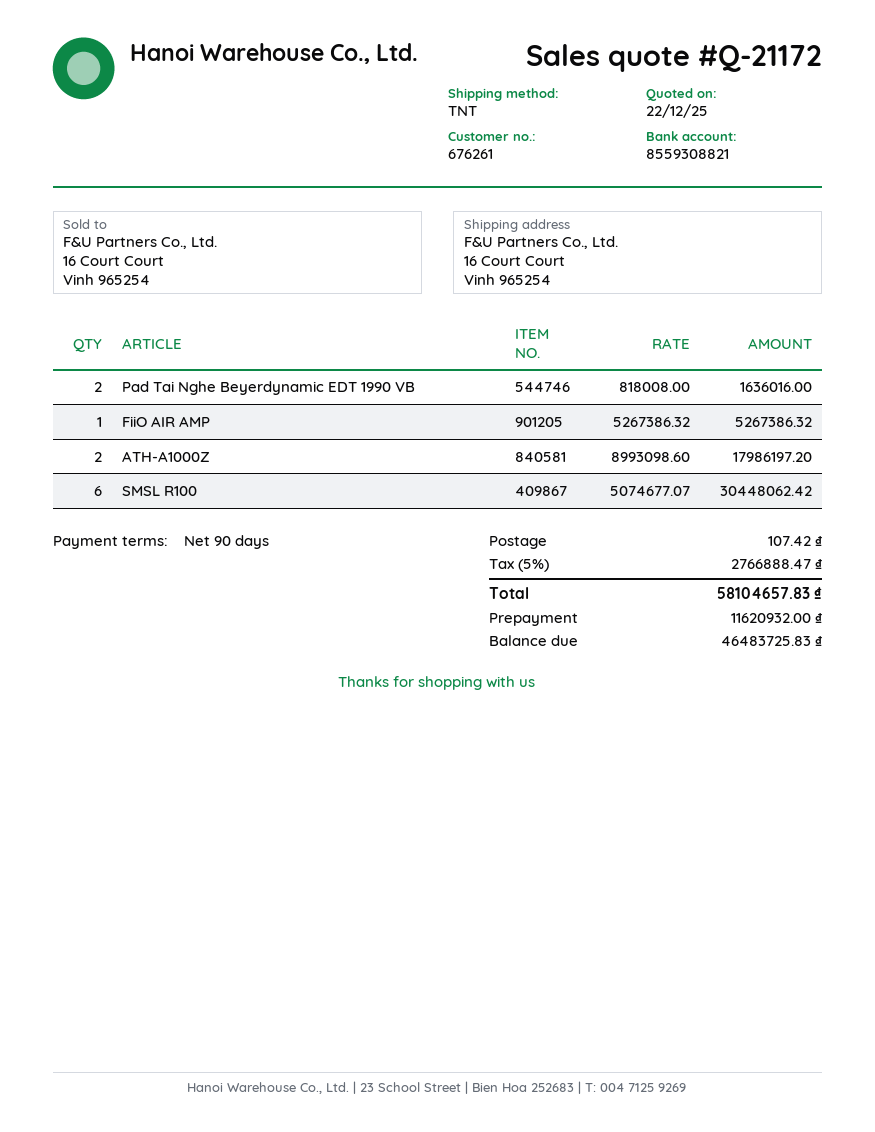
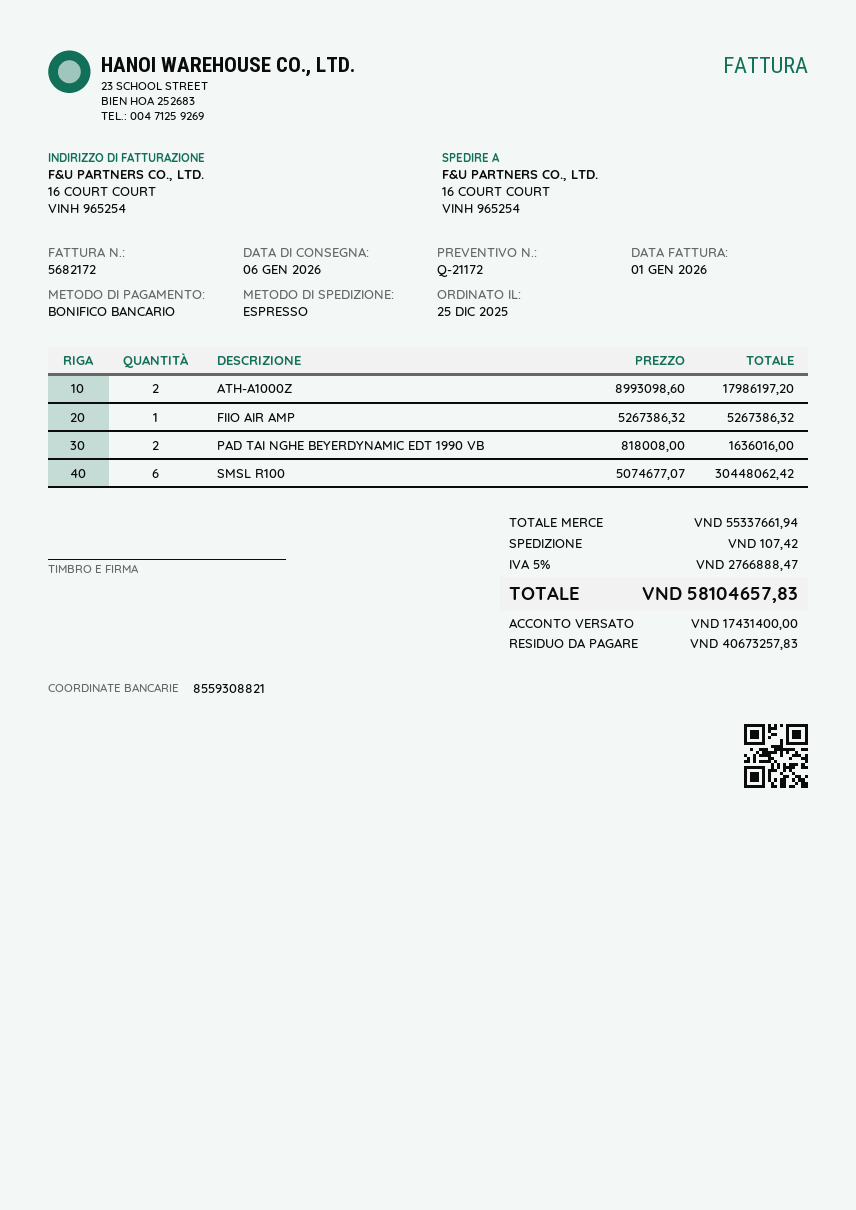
shipping method: TNT -> express
deposit: 11620932.00 -> 17431400.00
balance: 46483725.83 -> 40673257.83

